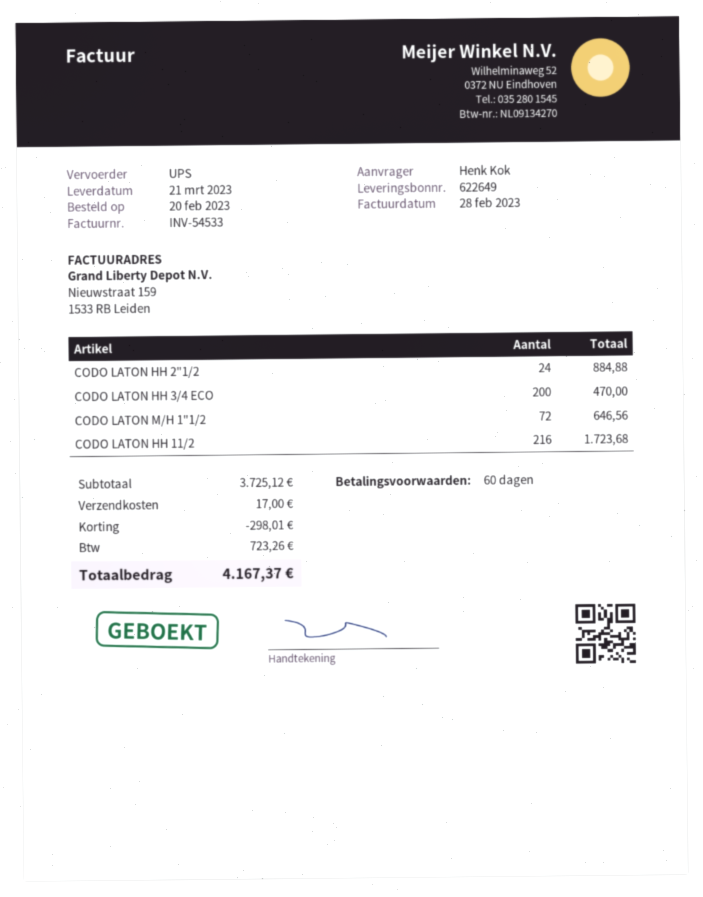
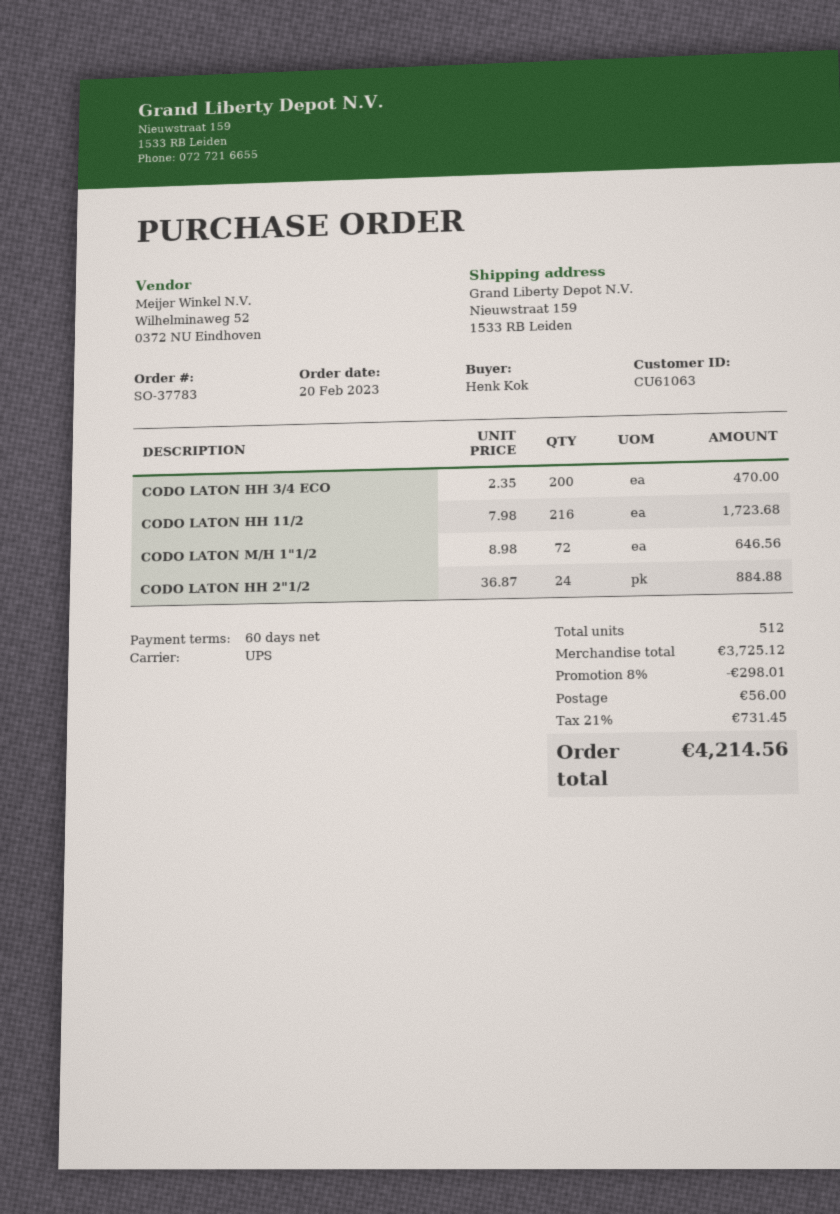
shipping: 17.00 -> 56.00
tax: 723.26 -> 731.45
total: 4167.37 -> 4214.56

